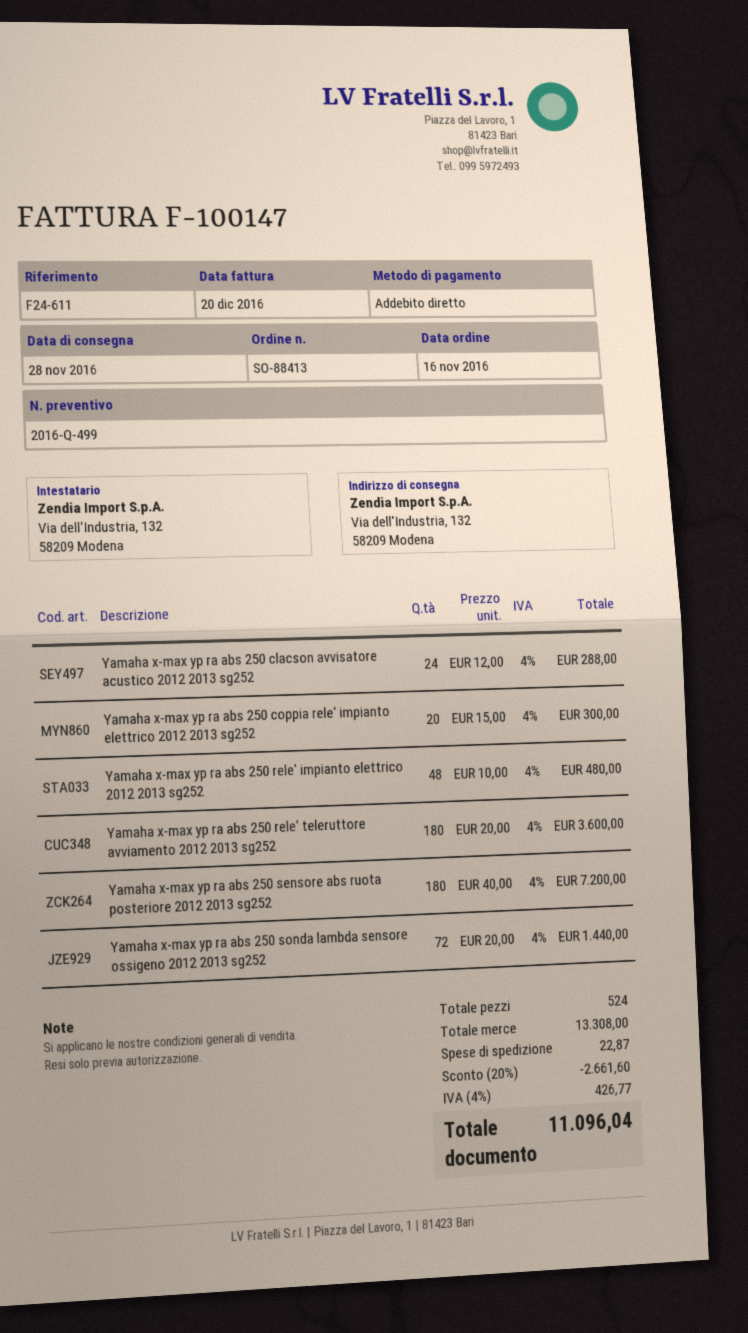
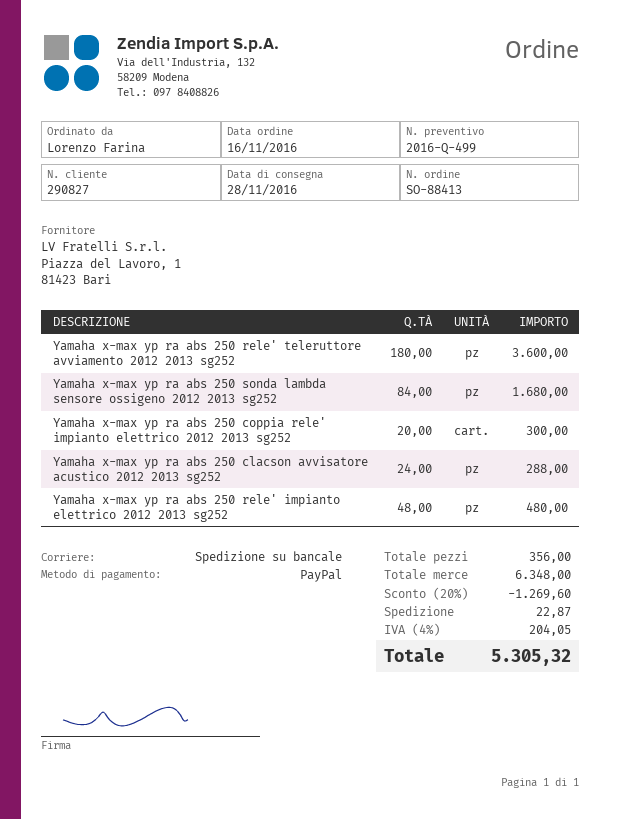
payment method: direct debit -> PayPal
Yamaha x-max yp ra abs 250 sensore abs ruota posteriore 2012 2013 sg252: 180 for 7200.00 -> none
Yamaha x-max yp ra abs 250 sonda lambda sensore ossigeno 2012 2013 sg252: 72 for 1440.00 -> 84 for 1680.00
total quantity: 524 -> 356
subtotal: 13308.00 -> 6348.00
discount: 20% = 2661.60 -> 20% = 1269.60
tax: 4% = 426.77 -> 4% = 204.05
total: 11096.04 -> 5305.32

